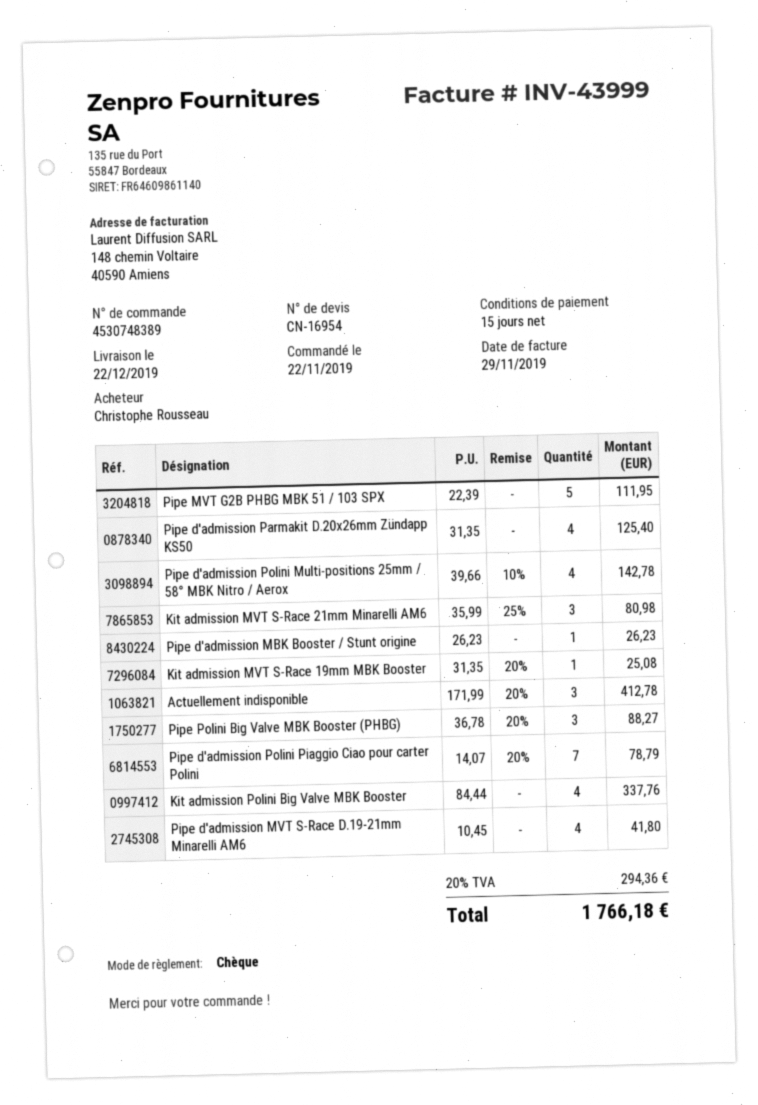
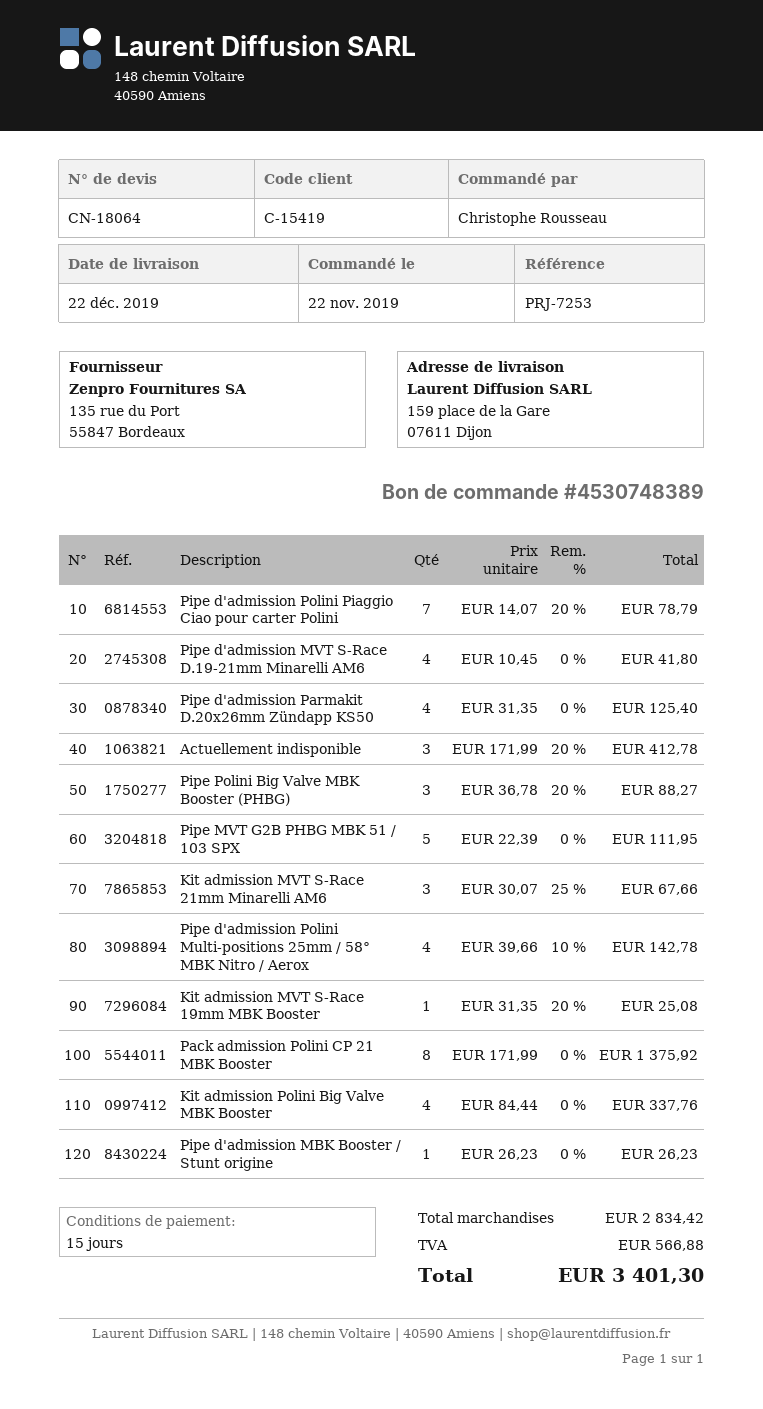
quote number: CN-16954 -> CN-18064
Kit admission MVT S-Race 21mm Minarelli AM6: 3 x 35.99 - 25% = 80.98 -> 3 x 30.07 - 25% = 67.66
Pack admission Polini CP 21 MBK Booster: none -> 8 x 171.99 = 1375.92
tax: 294.36 -> 566.88
total: 1766.18 -> 3401.30

